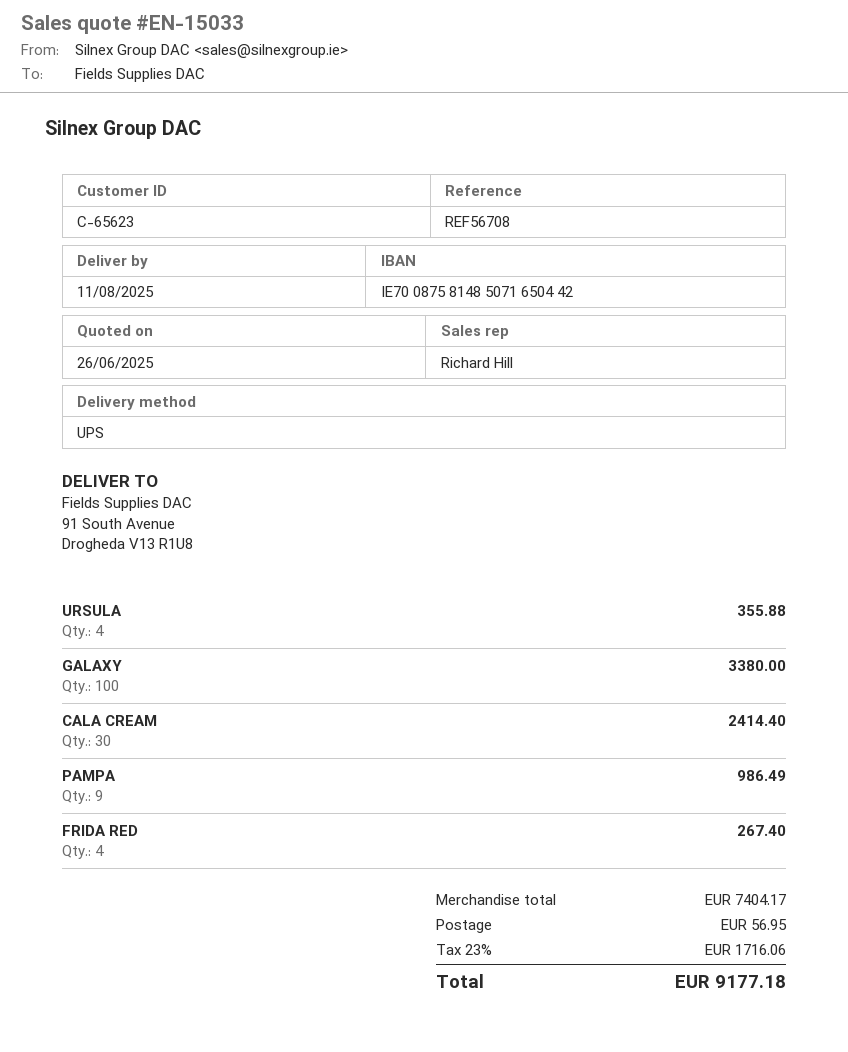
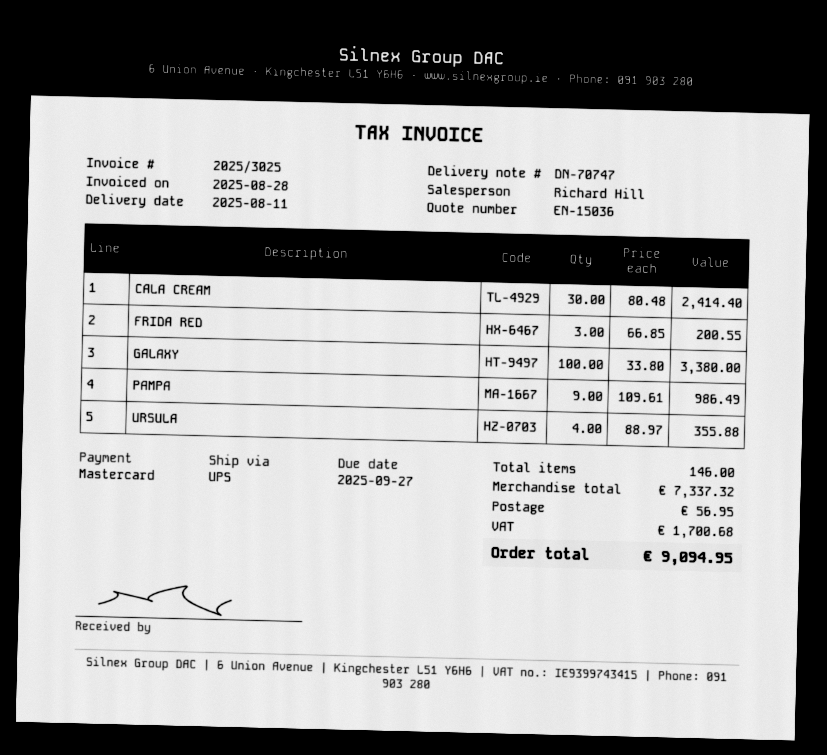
quote number: EN-15033 -> EN-15036
FRIDA RED: 4 for 267.40 -> 3 for 200.55
subtotal: 7404.17 -> 7337.32
tax: 1716.06 -> 1700.68
total: 9177.18 -> 9094.95

